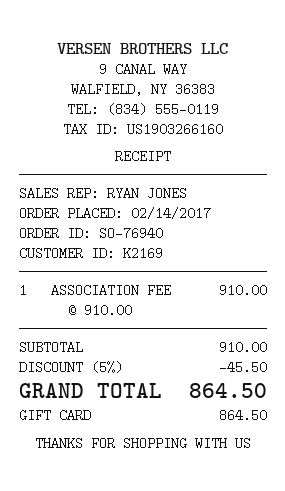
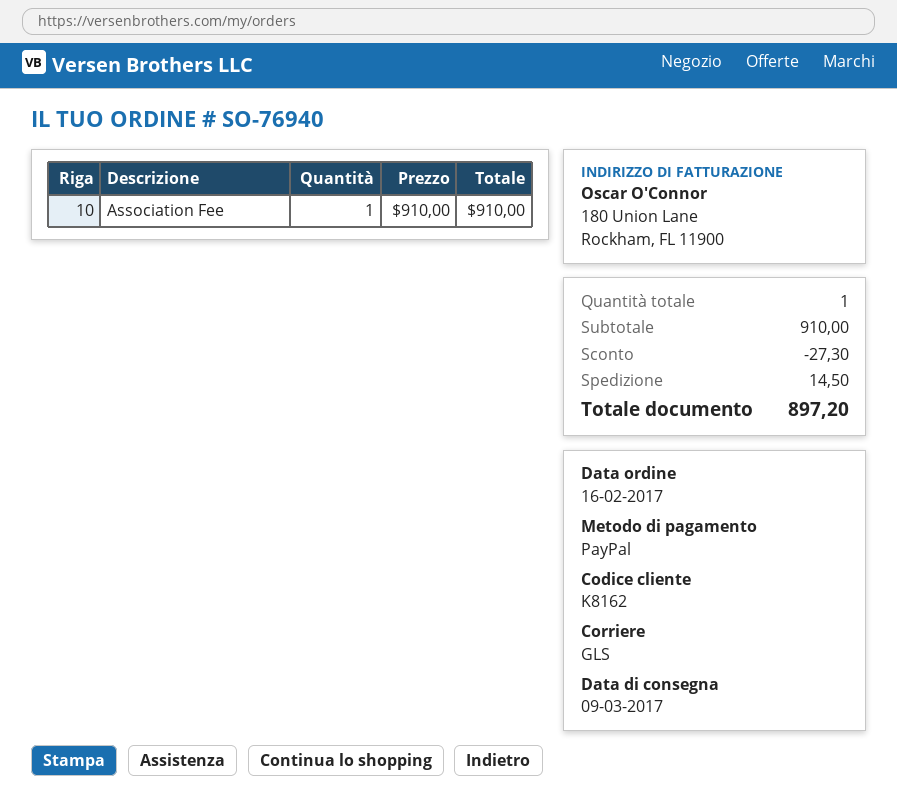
order date: 2017-02-14 -> 2017-02-16
customer number: K2169 -> K8162
payment method: gift card -> PayPal
discount: 45.50 -> 27.30
shipping: none -> 14.50
total: 864.50 -> 897.20

